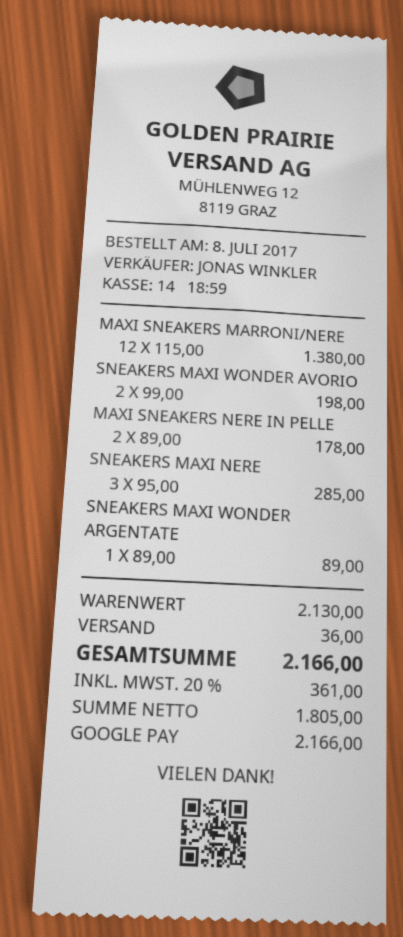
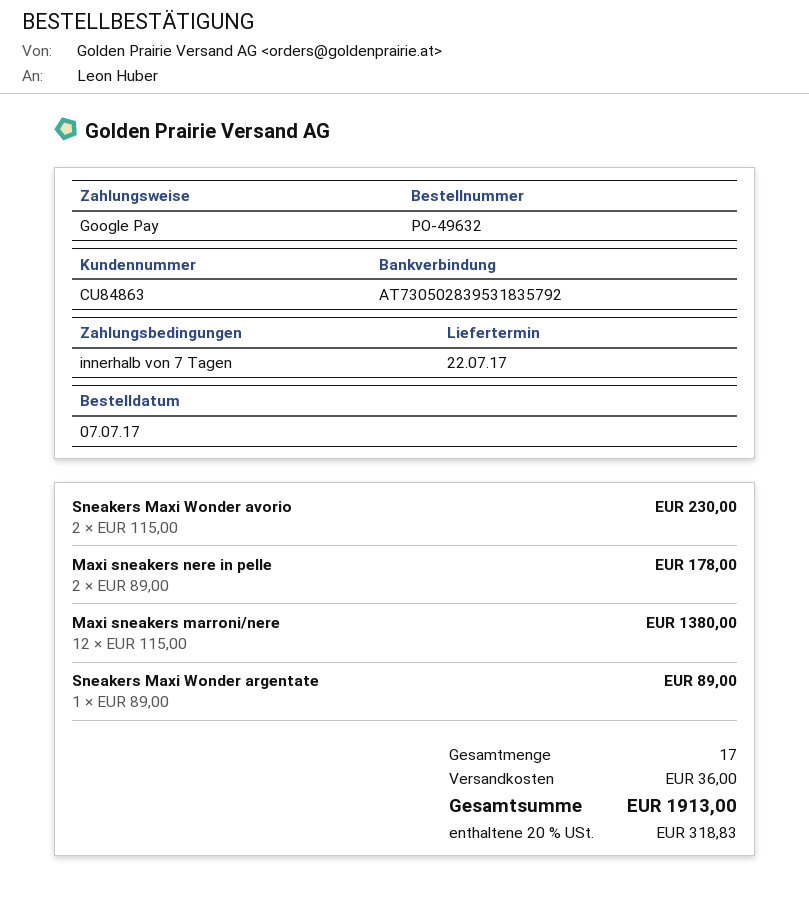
order date: 2017-07-08 -> 2017-07-07
SNEAKERS MAXI WONDER AVORIO: 2 x 99.00 = 198.00 -> 2 x 115.00 = 230.00
SNEAKERS MAXI NERE: 3 x 95.00 = 285.00 -> none
tax: 20% = 361.00 -> 20% = 318.83
total: 2166.00 -> 1913.00

